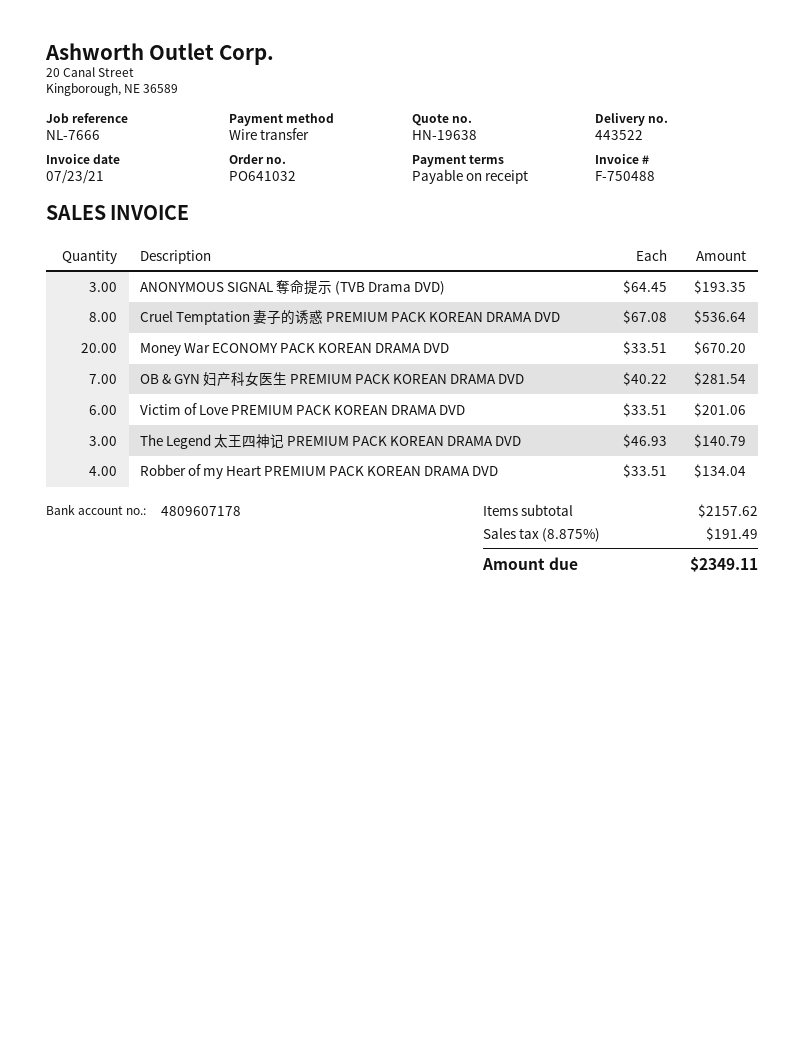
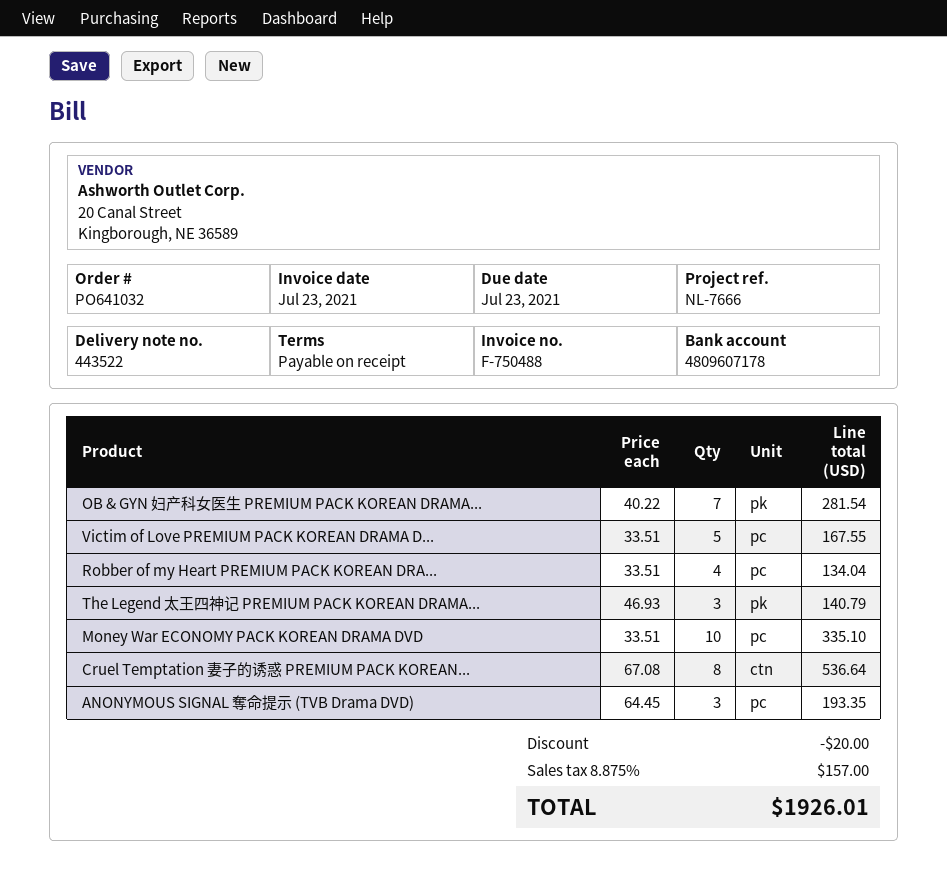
Money War ECONOMY PACK KOREAN DRAMA DVD: 20 x 33.51 = 670.20 -> 10 x 33.51 = 335.10
Victim of Love PREMIUM PACK KOREAN DRAMA DVD: 6 x 33.51 = 201.06 -> 5 x 33.51 = 167.55
discount: none -> 20.00
tax: 8.875% = 191.49 -> 8.875% = 157.00
total: 2349.11 -> 1926.01

